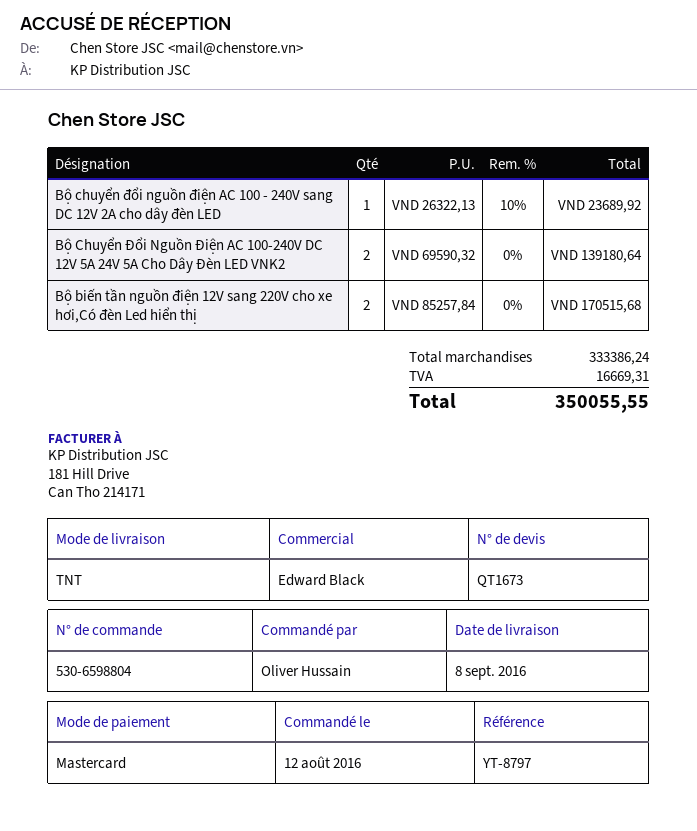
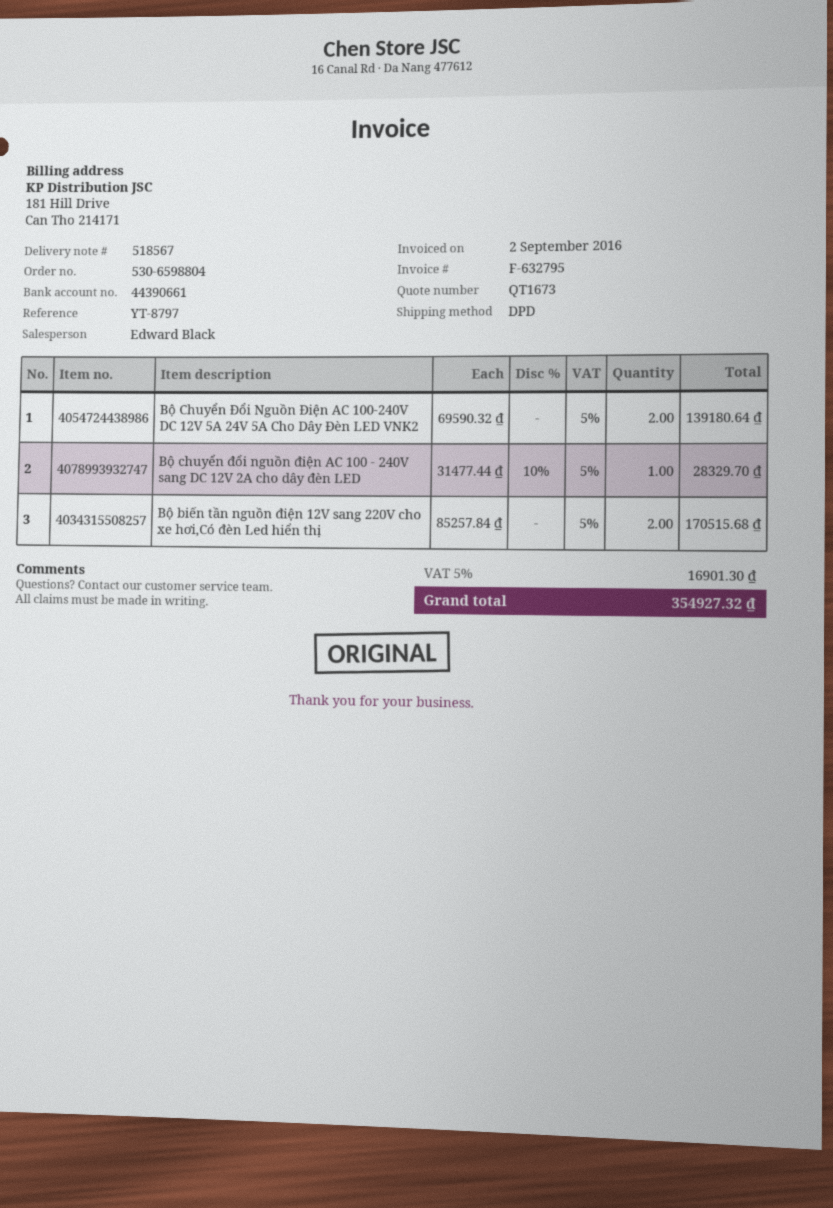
shipping method: TNT -> DPD
Bộ chuyển đổi nguồn điện AC 100 - 240V sang DC 12V 2A cho dây đèn LED: 1 x 26322.13 - 10% = 23689.92 -> 1 x 31477.44 - 10% = 28329.70
tax: 16669.31 -> 16901.30
total: 350055.55 -> 354927.32

